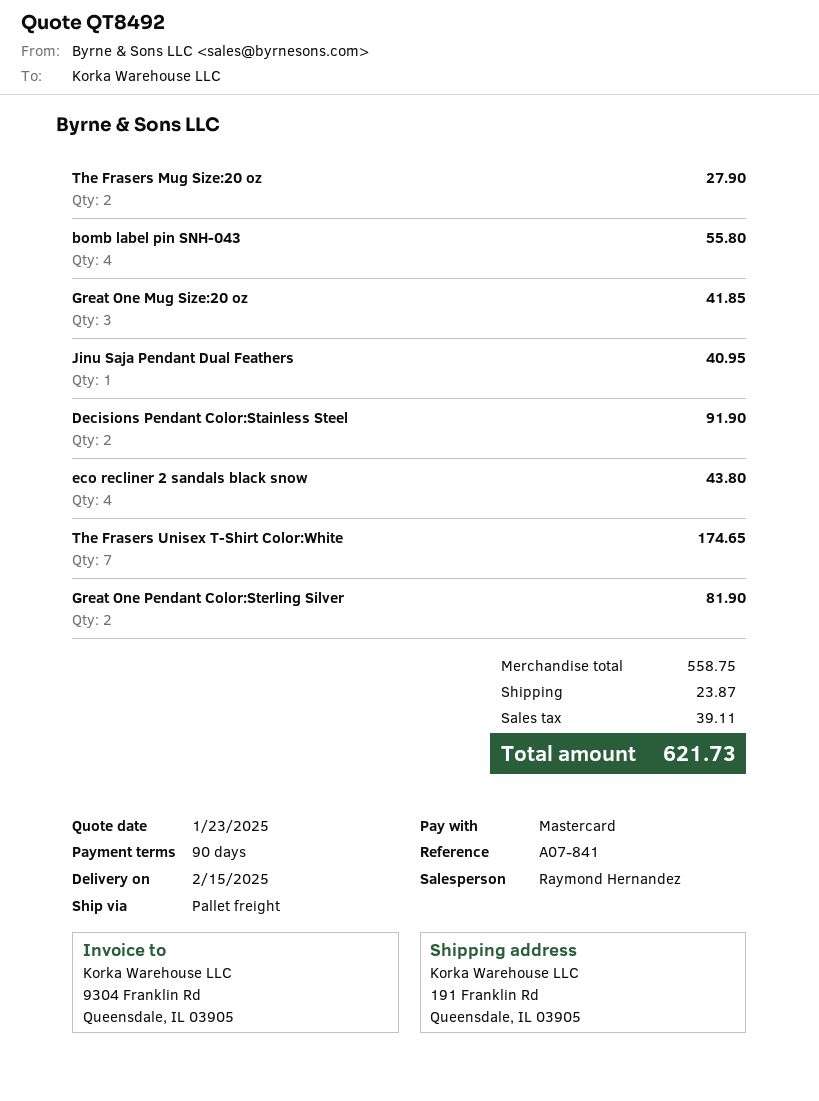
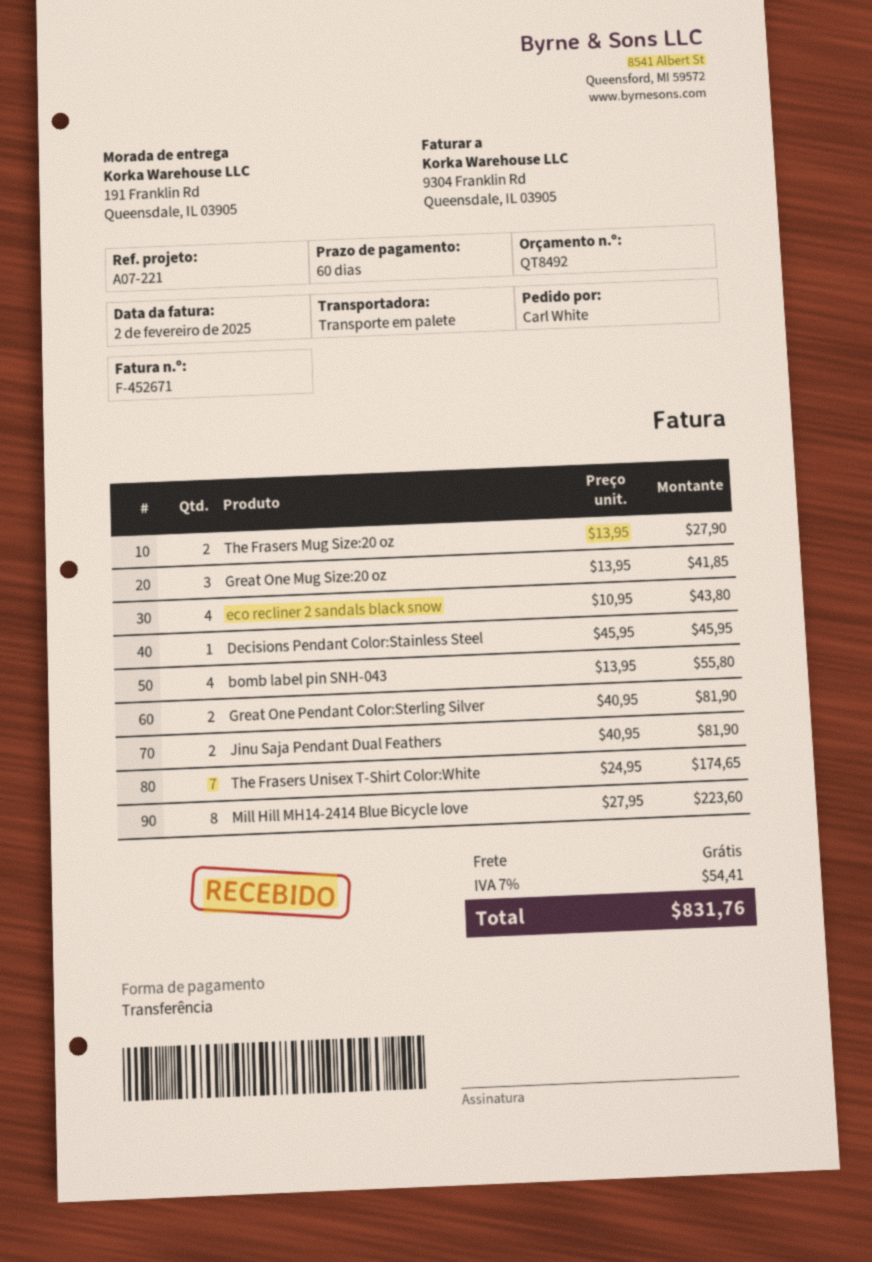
payment terms: 90 days -> 60 days
reference: A07-841 -> A07-221
payment method: Mastercard -> bank transfer
Jinu Saja Pendant Dual Feathers: 1 for 40.95 -> 2 for 81.90
Decisions Pendant Color:Stainless Steel: 2 for 91.90 -> 1 for 45.95
Mill Hill MH14-2414 Blue Bicycle love: none -> 8 for 223.60
shipping: 23.87 -> 0.00
tax: 39.11 -> 54.41
total: 621.73 -> 831.76

